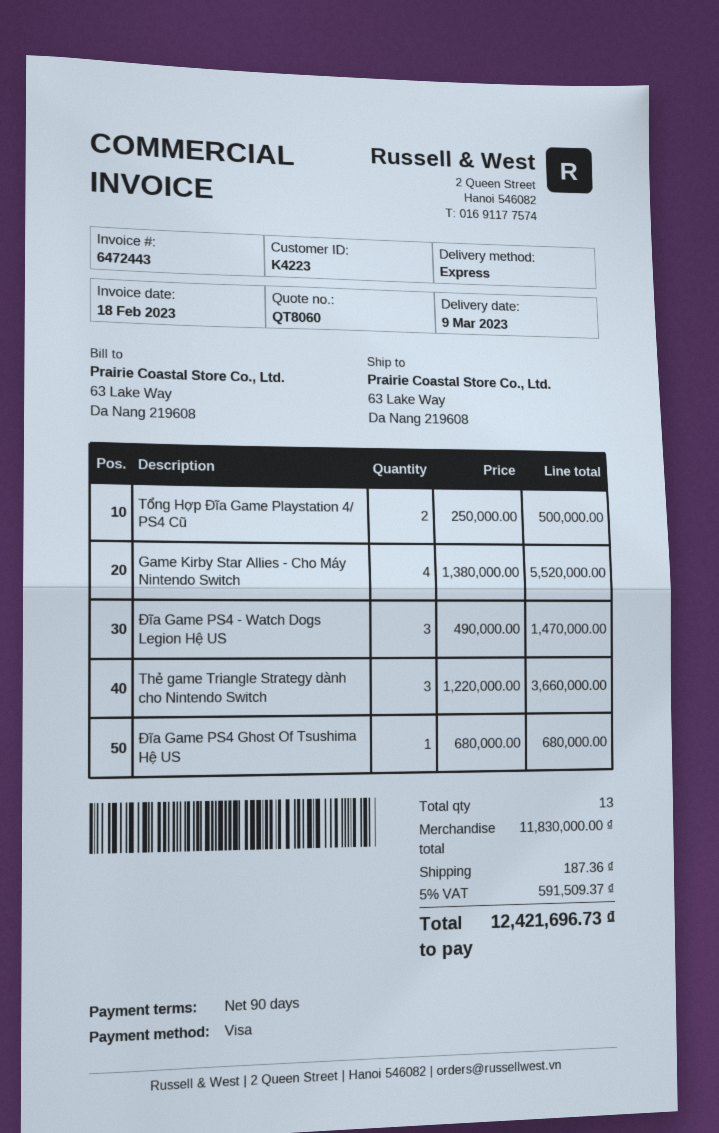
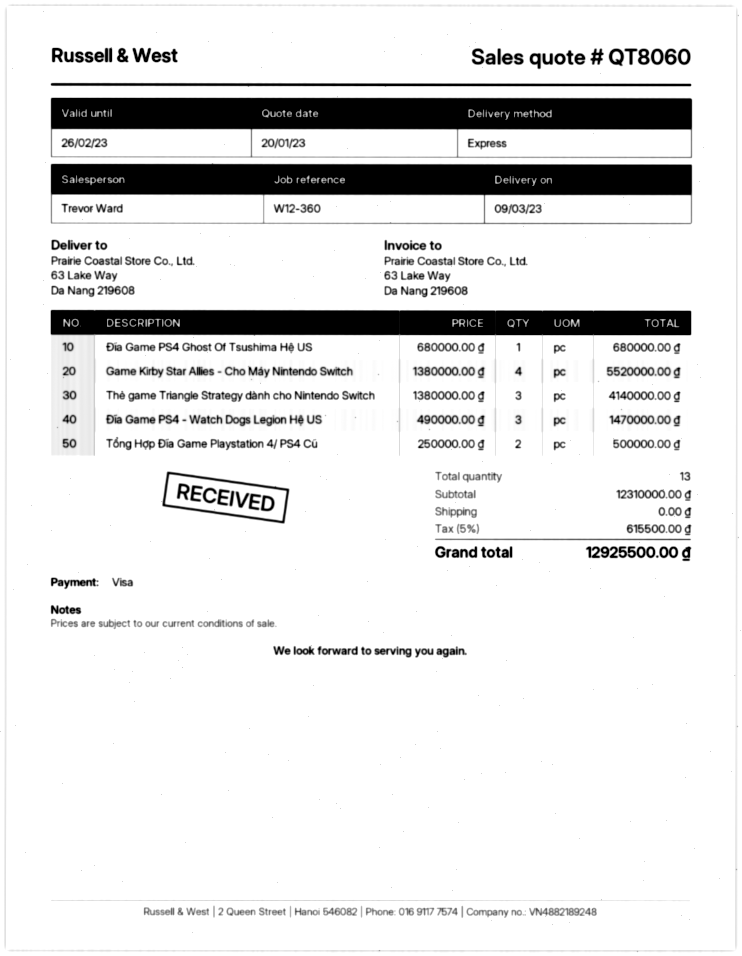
Thẻ game Triangle Strategy dành cho Nintendo Switch: 3 x 1220000.00 = 3660000.00 -> 3 x 1380000.00 = 4140000.00
subtotal: 11830000.00 -> 12310000.00
shipping: 187.36 -> 0.00
tax: 5% = 591509.37 -> 5% = 615500.00
total: 12421696.73 -> 12925500.00

